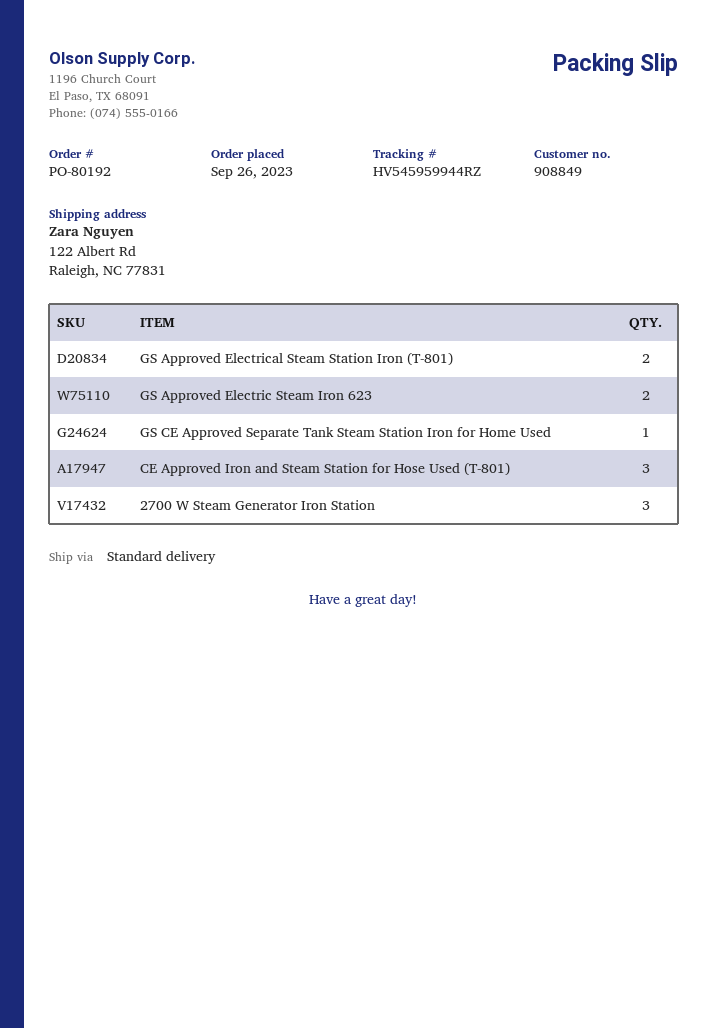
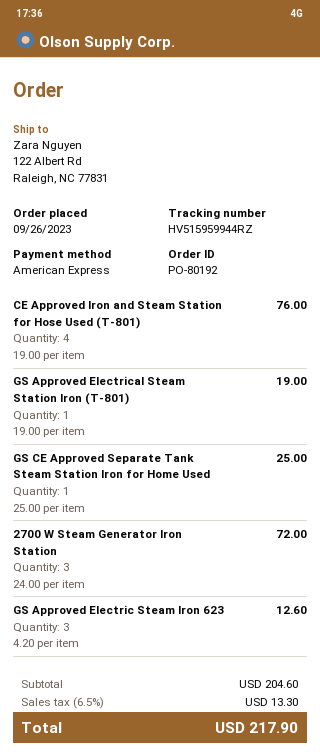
tracking number: HV545959944RZ -> HV515959944RZ
GS Approved Electrical Steam Station Iron (T-801): 2 -> 1
GS Approved Electric Steam Iron 623: 2 -> 3
CE Approved Iron and Steam Station for Hose Used (T-801): 3 -> 4

